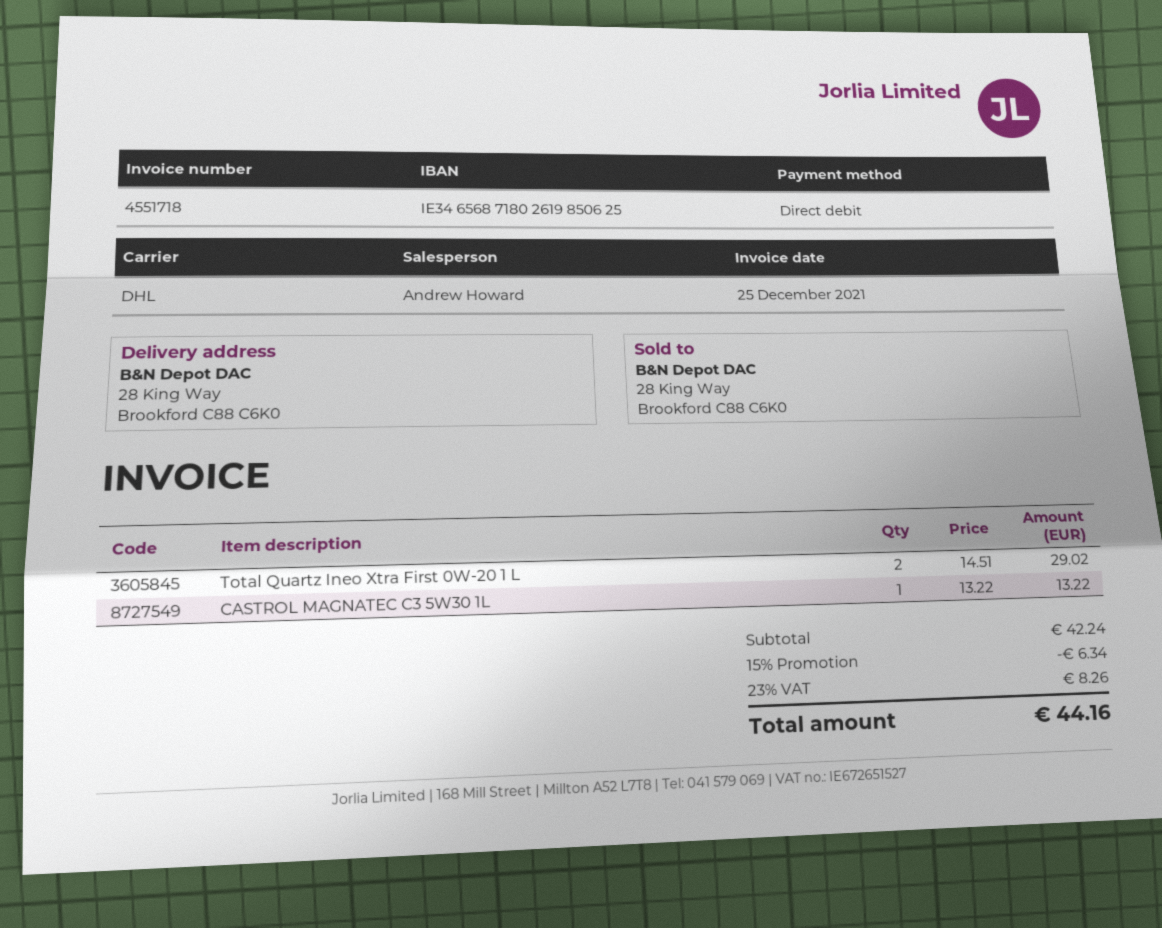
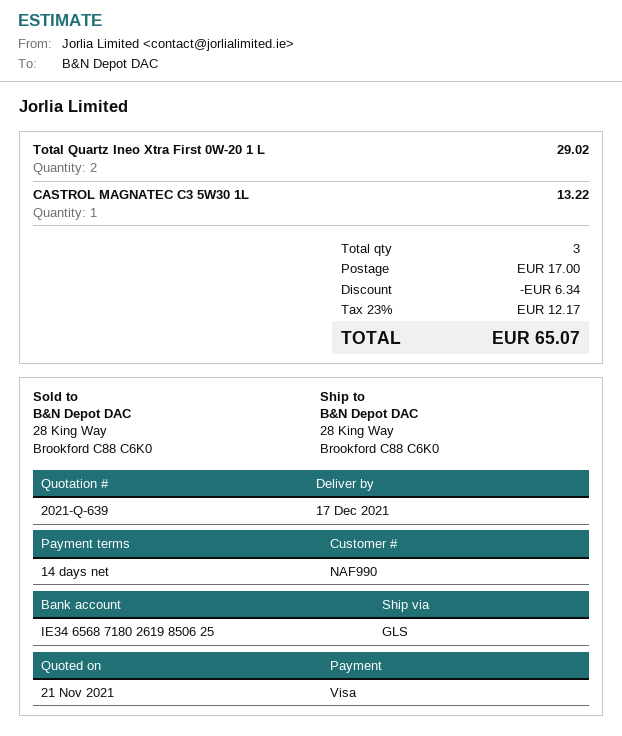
payment method: direct debit -> Visa
shipping method: DHL -> GLS
shipping: none -> 17.00
tax: 23% = 8.26 -> 23% = 12.17
total: 44.16 -> 65.07

